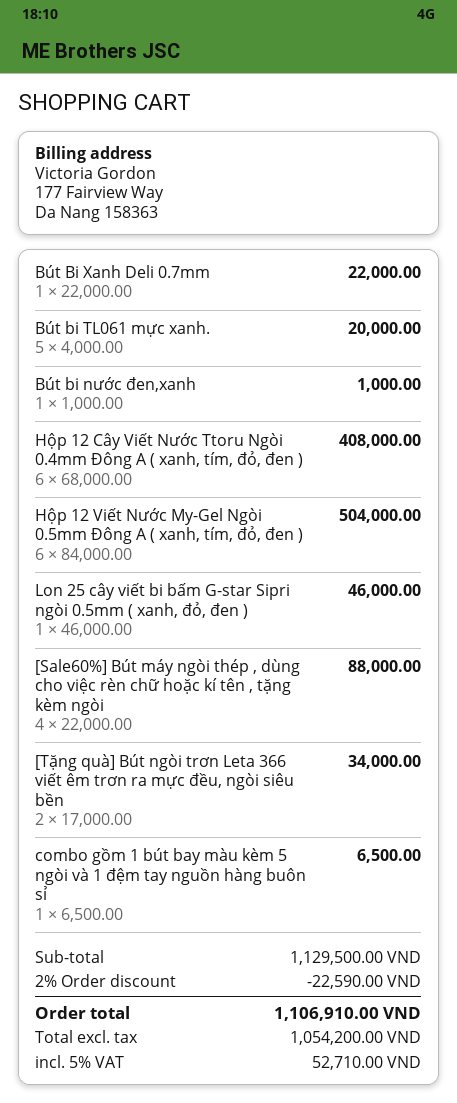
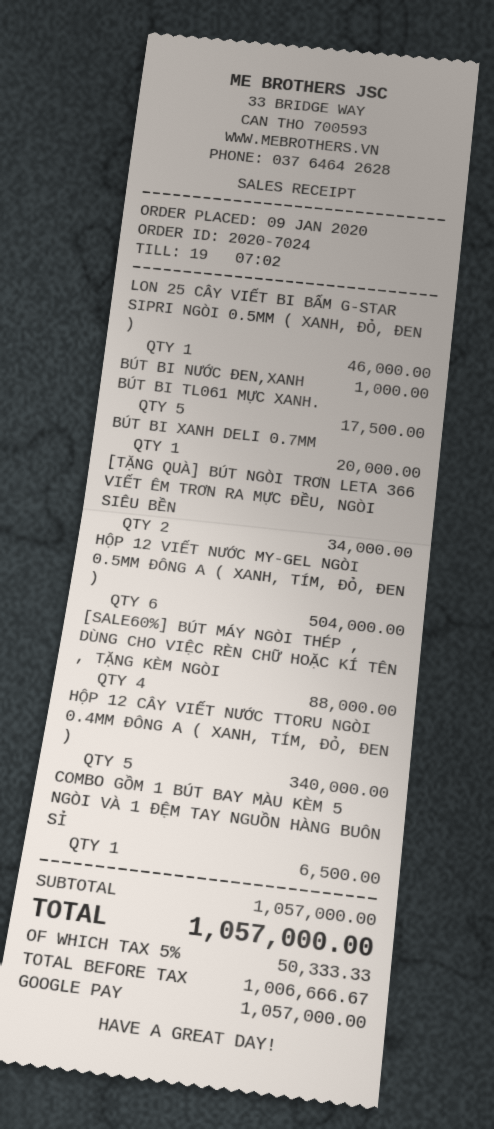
Bút Bi Xanh Deli 0.7mm: 1 for 22000.00 -> 1 for 20000.00
Bút bi TL061 mực xanh.: 5 for 20000.00 -> 5 for 17500.00
Hộp 12 Cây Viết Nước Ttoru Ngòi 0.4mm Đông A ( xanh, tím, đỏ, đen ): 6 for 408000.00 -> 5 for 340000.00
subtotal: 1129500.00 -> 1057000.00
discount: 2% = 22590.00 -> none
net: 1054200.00 -> 1006666.67
tax: 5% = 52710.00 -> 5% = 50333.33
total: 1106910.00 -> 1057000.00

